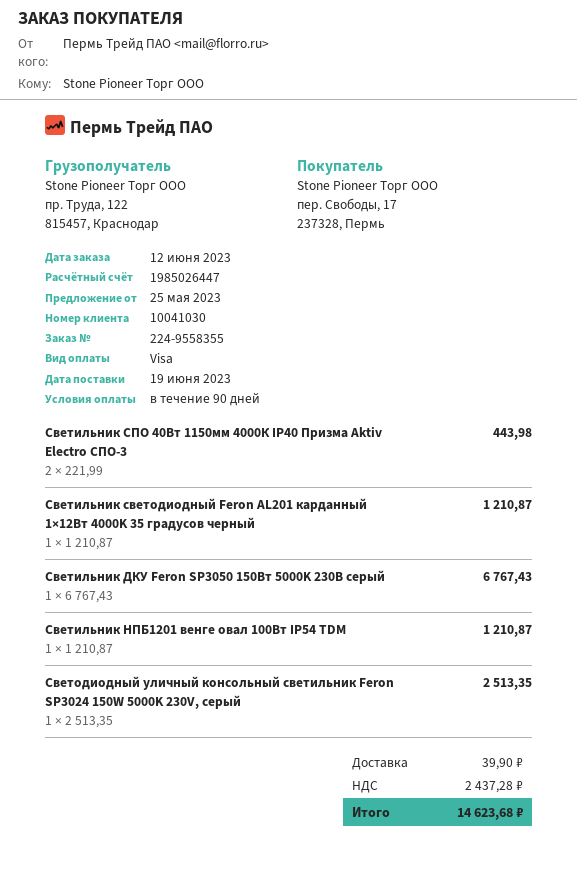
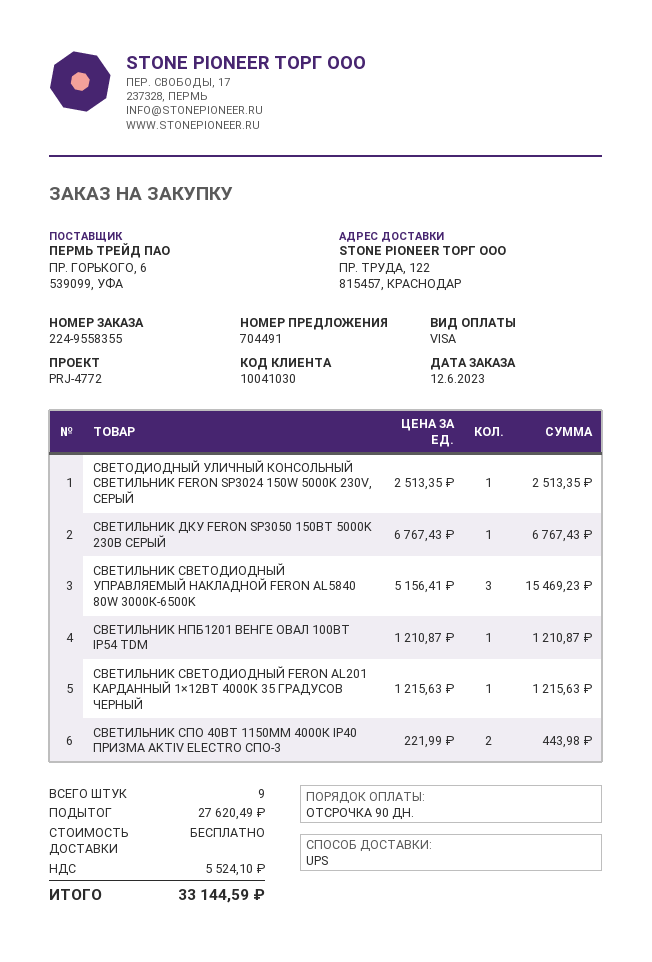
Светильник светодиодный Feron AL201 карданный 1×12Вт 4000K 35 градусов черный: 1 x 1210.87 = 1210.87 -> 1 x 1215.63 = 1215.63
СВЕТИЛЬНИК СВЕТОДИОДНЫЙ УПРАВЛЯЕМЫЙ НАКЛАДНОЙ FERON AL5840 80W 3000К-6500K: none -> 3 x 5156.41 = 15469.23
shipping: 39.90 -> 0.00
tax: 2437.28 -> 5524.10
total: 14623.68 -> 33144.59

